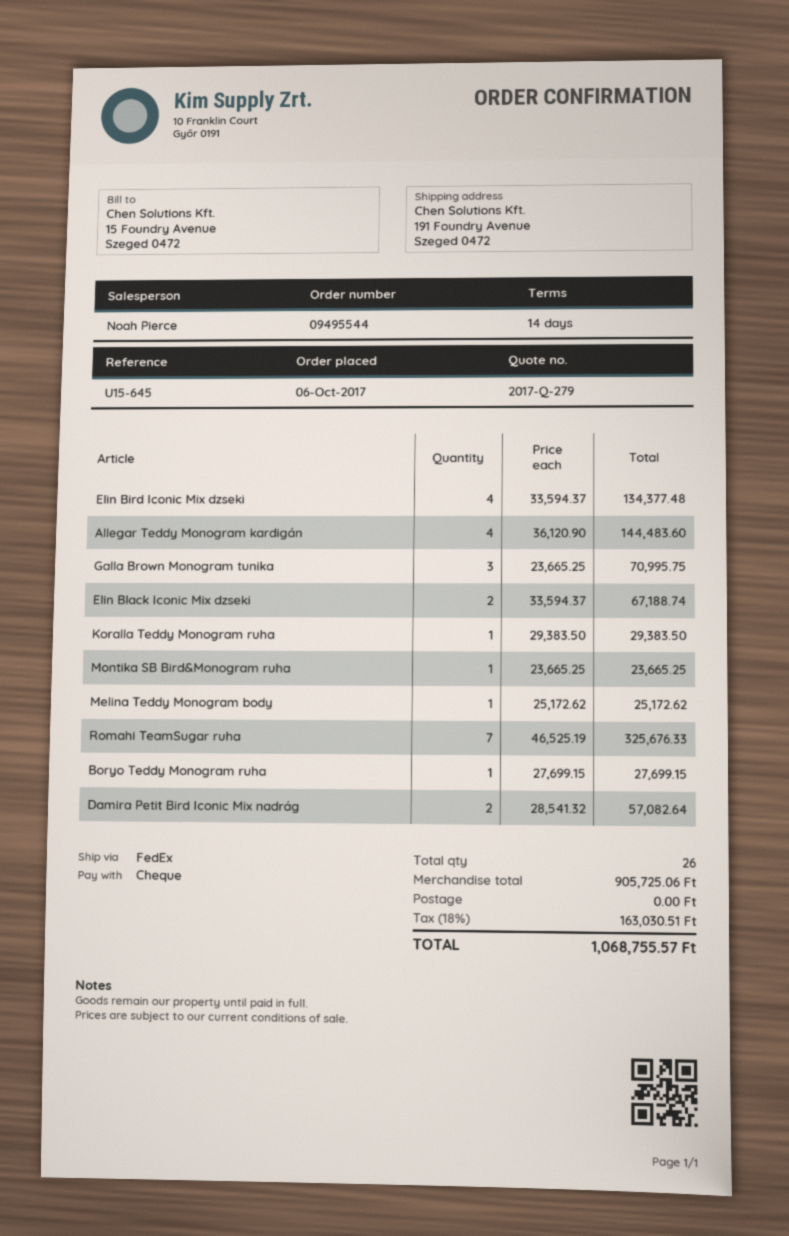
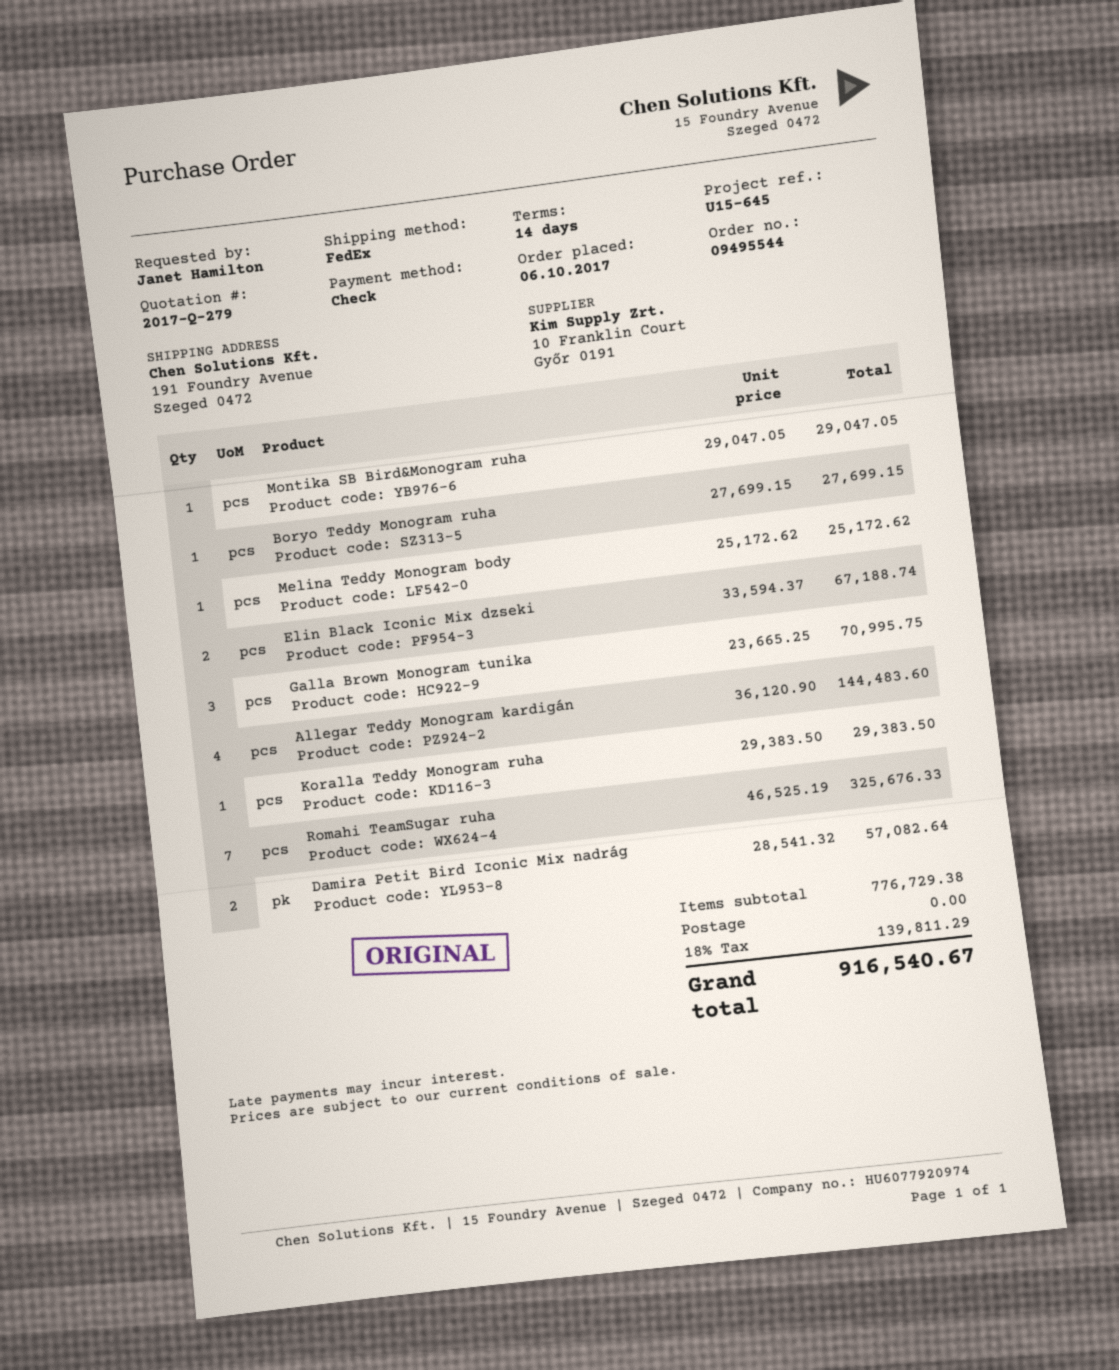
Elin Bird Iconic Mix dzseki: 4 x 33594.37 = 134377.48 -> none
Montika SB Bird&Monogram ruha: 1 x 23665.25 = 23665.25 -> 1 x 29047.05 = 29047.05
subtotal: 905725.06 -> 776729.38
tax: 18% = 163030.51 -> 18% = 139811.29
total: 1068755.57 -> 916540.67

